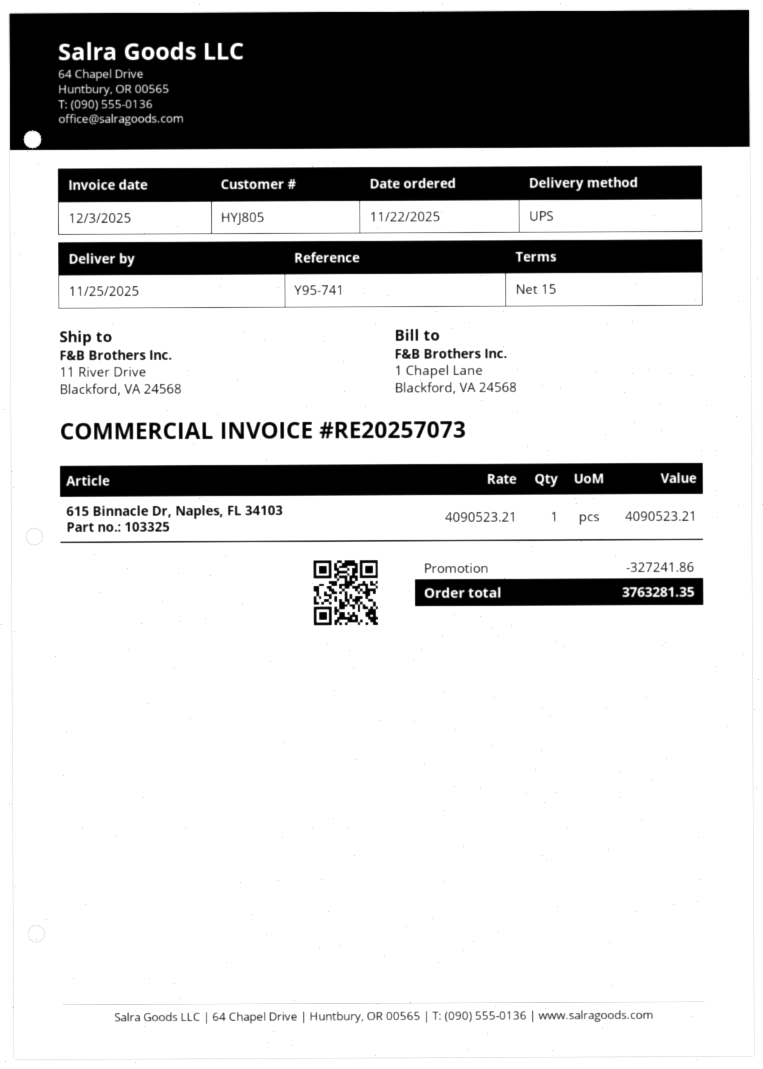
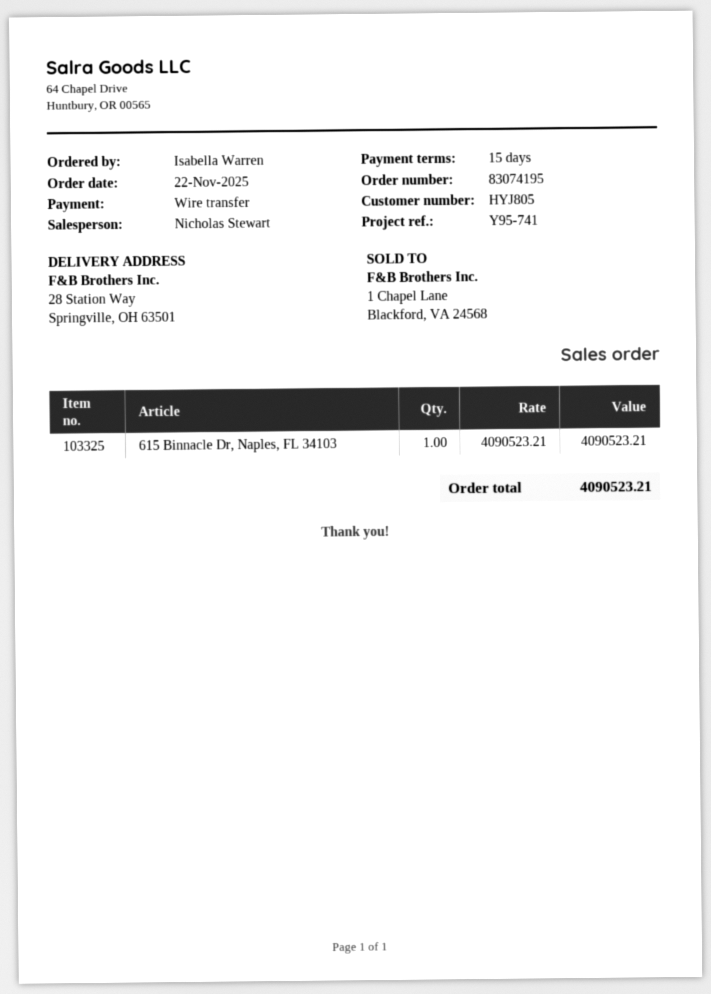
ship to: 11 River Drive, Blackford, VA 24568 -> 28 Station Way, Springville, OH 63501
discount: 327241.86 -> none
total: 3763281.35 -> 4090523.21

